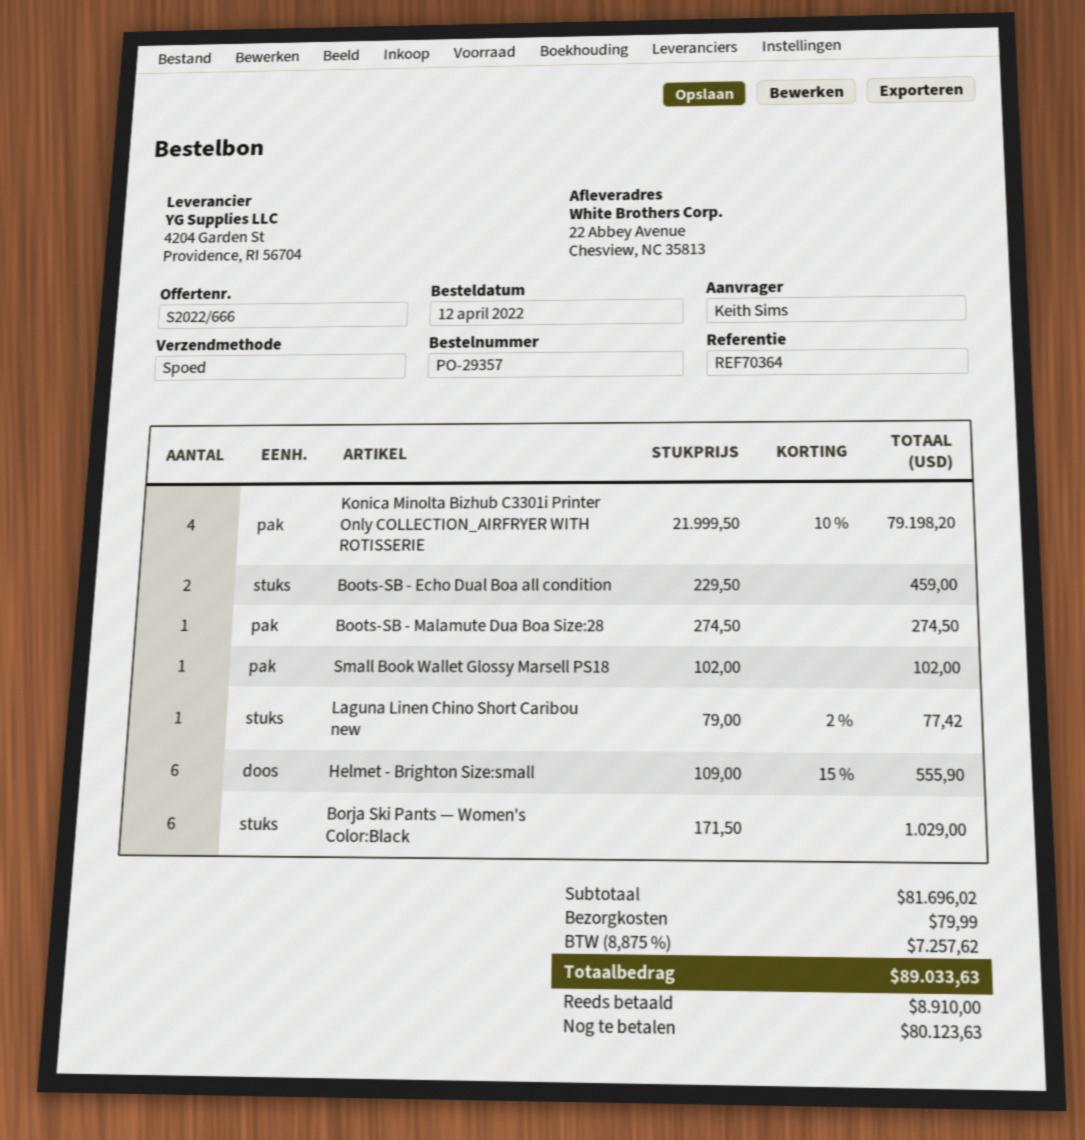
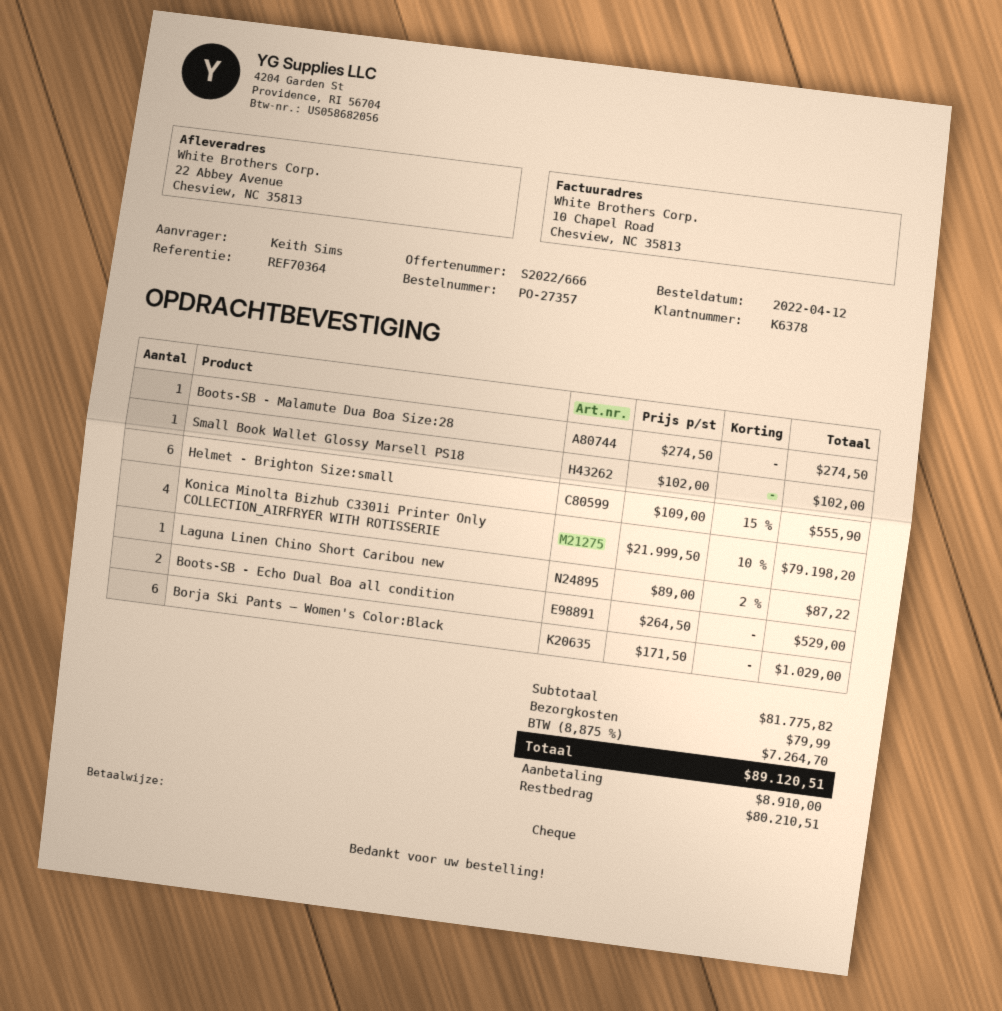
order number: PO-29357 -> PO-27357
Boots-SB - Echo Dual Boa all condition: 2 x 229.50 = 459.00 -> 2 x 264.50 = 529.00
Laguna Linen Chino Short Caribou new: 1 x 79.00 - 2% = 77.42 -> 1 x 89.00 - 2% = 87.22
subtotal: 81696.02 -> 81775.82
tax: 8.875% = 7257.62 -> 8.875% = 7264.70
total: 89033.63 -> 89120.51
balance: 80123.63 -> 80210.51

